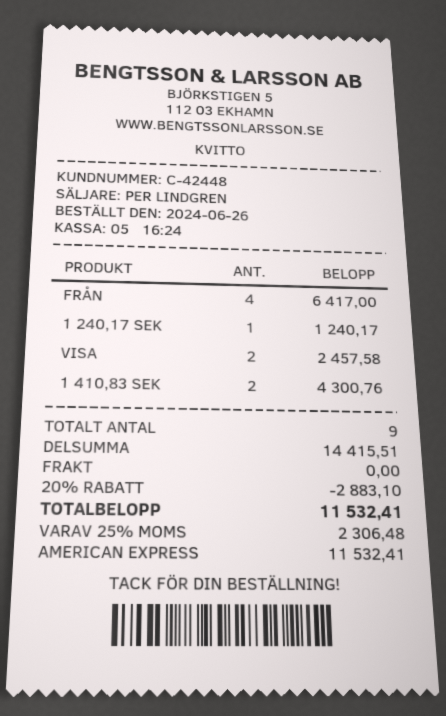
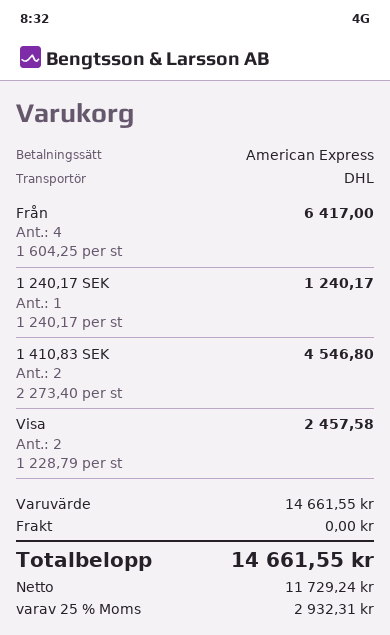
1 410,83 SEK: 2 for 4300.76 -> 2 for 4546.80
subtotal: 14415.51 -> 14661.55
discount: 20% = 2883.10 -> none
tax: 25% = 2306.48 -> 25% = 2932.31
total: 11532.41 -> 14661.55

